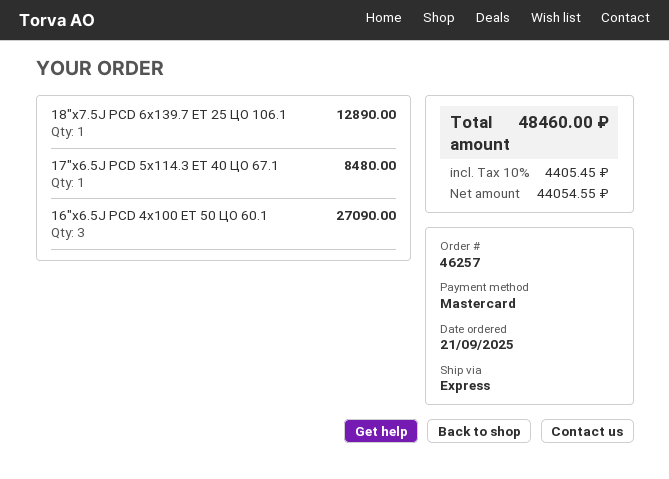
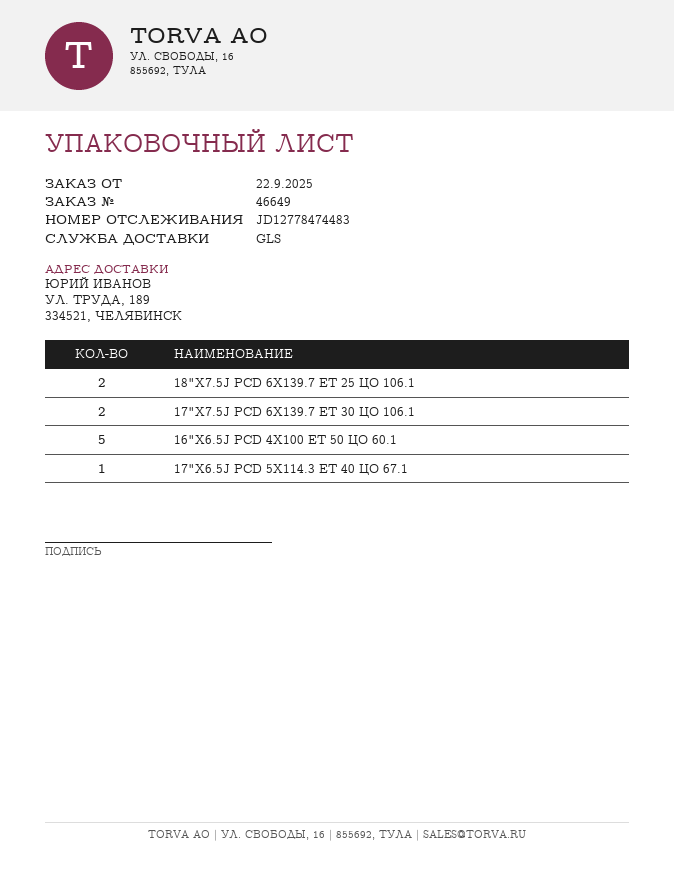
order number: 46257 -> 46649
order date: 2025-09-21 -> 2025-09-22
shipping method: express -> GLS
18"x7.5J PCD 6x139.7 ЕТ 25 ЦО 106.1: 1 -> 2
16"x6.5J PCD 4x100 ЕТ 50 ЦО 60.1: 3 -> 5
17"X7.5J PCD 6X139.7 ЕТ 30 ЦО 106.1: none -> 2

